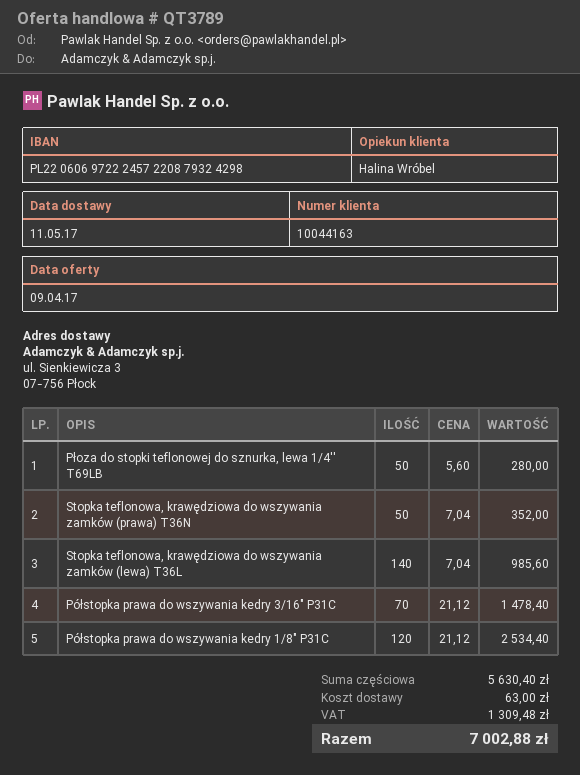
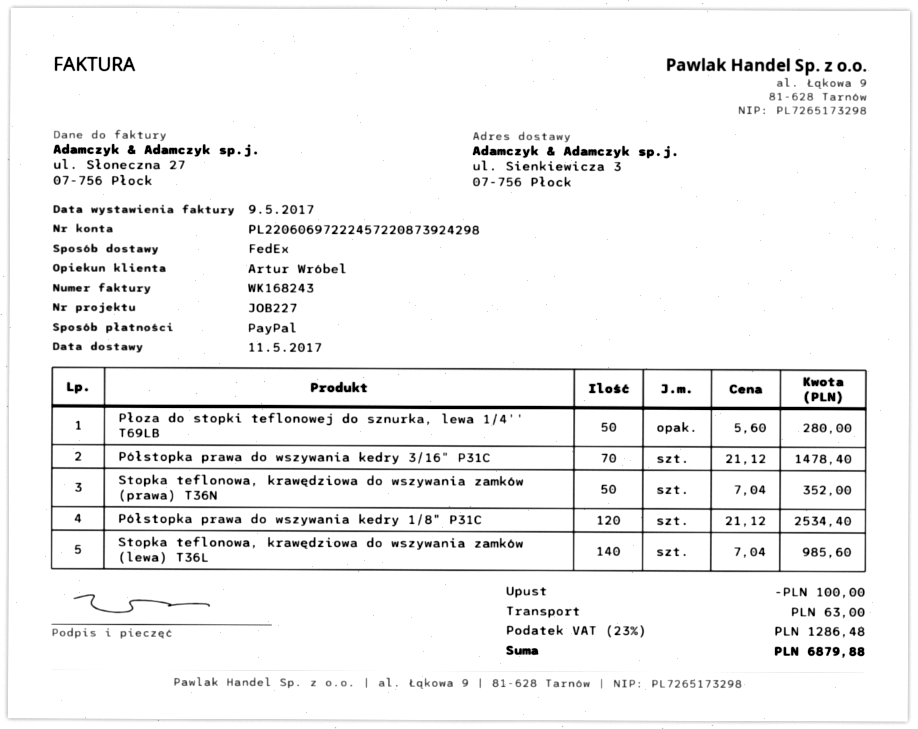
sales rep: Halina Wróbel -> Artur Wróbel
bank account: PL22060697222457220879324298 -> PL22060697222457220873924298
discount: none -> 100.00
tax: 1309.48 -> 1286.48
total: 7002.88 -> 6879.88

